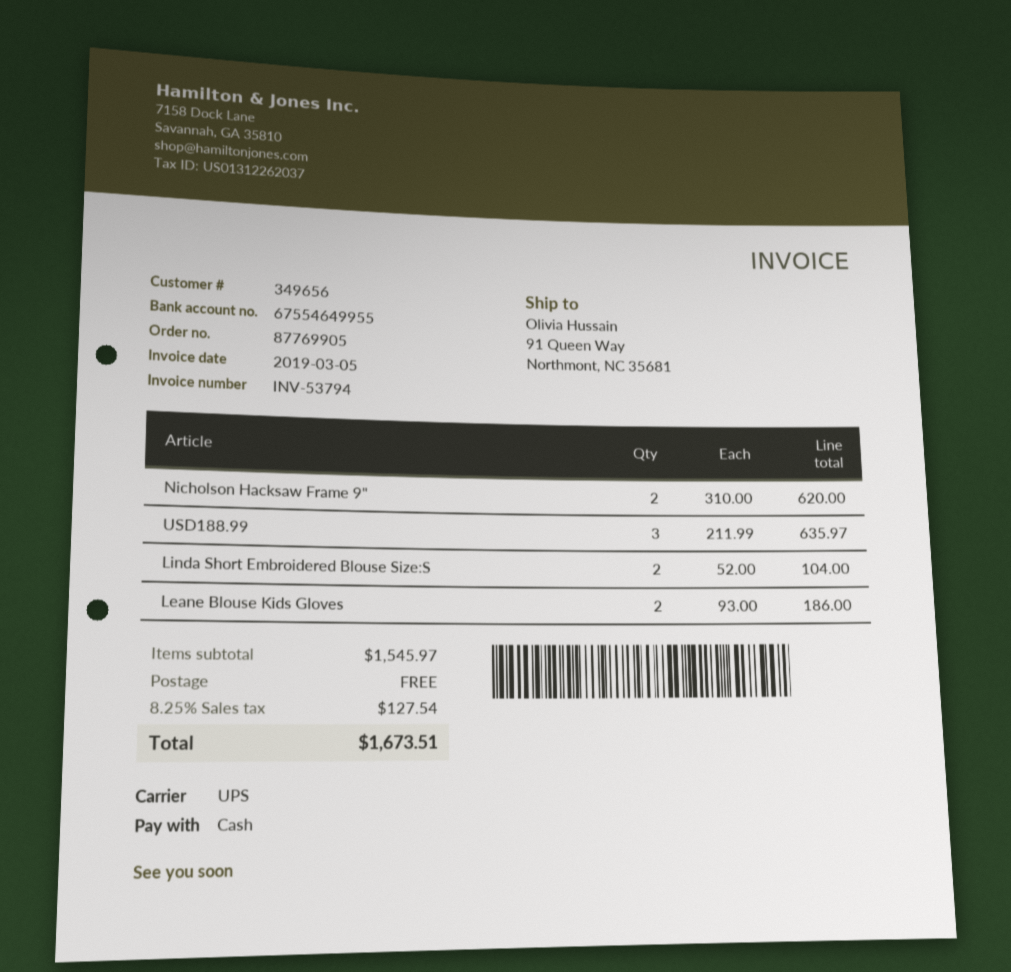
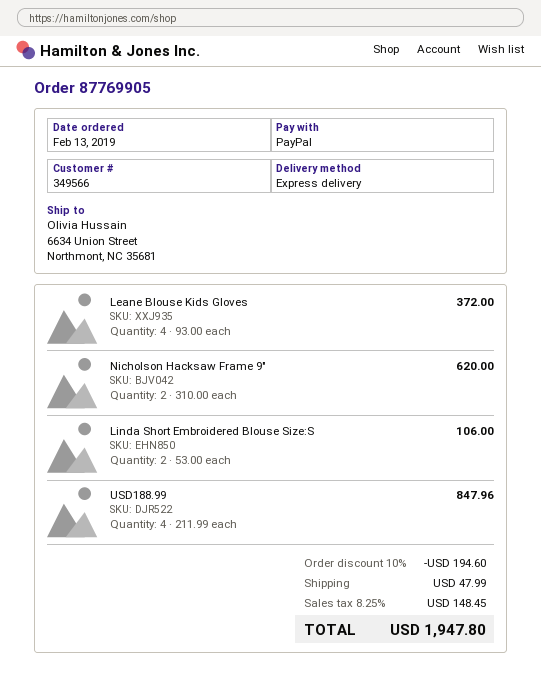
customer number: 349656 -> 349566
payment method: cash -> PayPal
shipping method: UPS -> express
ship to: 91 Queen Way, Northmont, NC 35681 -> 6634 Union Street, Northmont, NC 35681
USD188.99: 3 x 211.99 = 635.97 -> 4 x 211.99 = 847.96
Linda Short Embroidered Blouse Size:S: 2 x 52.00 = 104.00 -> 2 x 53.00 = 106.00
Leane Blouse Kids Gloves: 2 x 93.00 = 186.00 -> 4 x 93.00 = 372.00
discount: none -> 10% = 194.60
shipping: 0.00 -> 47.99
tax: 8.25% = 127.54 -> 8.25% = 148.45
total: 1673.51 -> 1947.80

